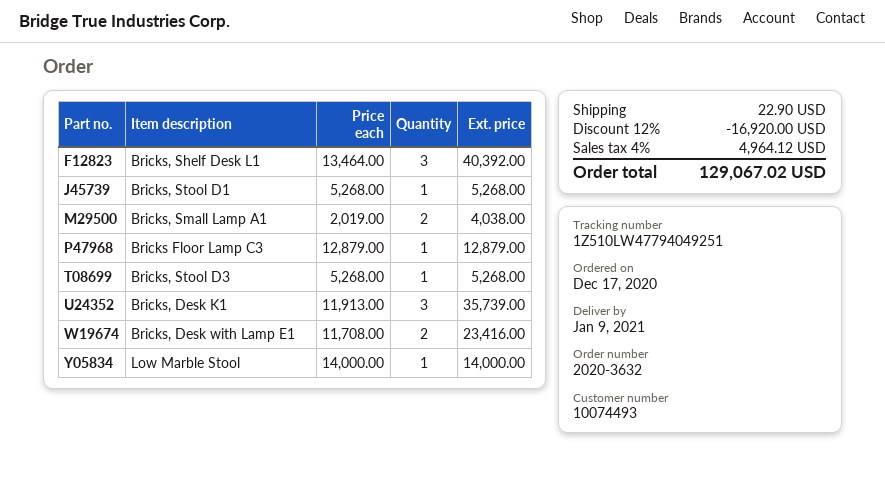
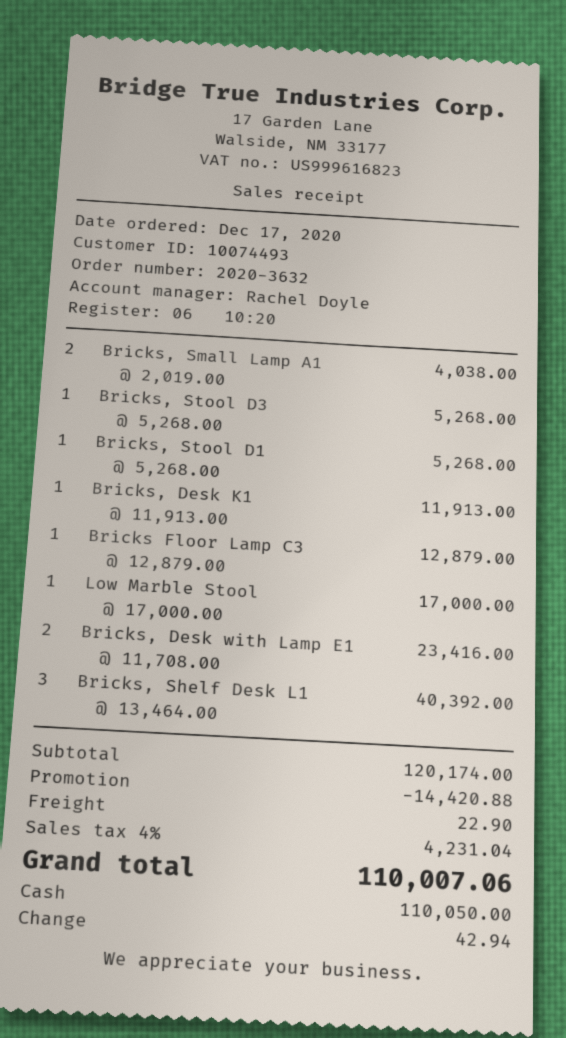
Bricks, Desk K1: 3 x 11913.00 = 35739.00 -> 1 x 11913.00 = 11913.00
Low Marble Stool: 1 x 14000.00 = 14000.00 -> 1 x 17000.00 = 17000.00
discount: 16920.00 -> 14420.88
tax: 4% = 4964.12 -> 4% = 4231.04
total: 129067.02 -> 110007.06

